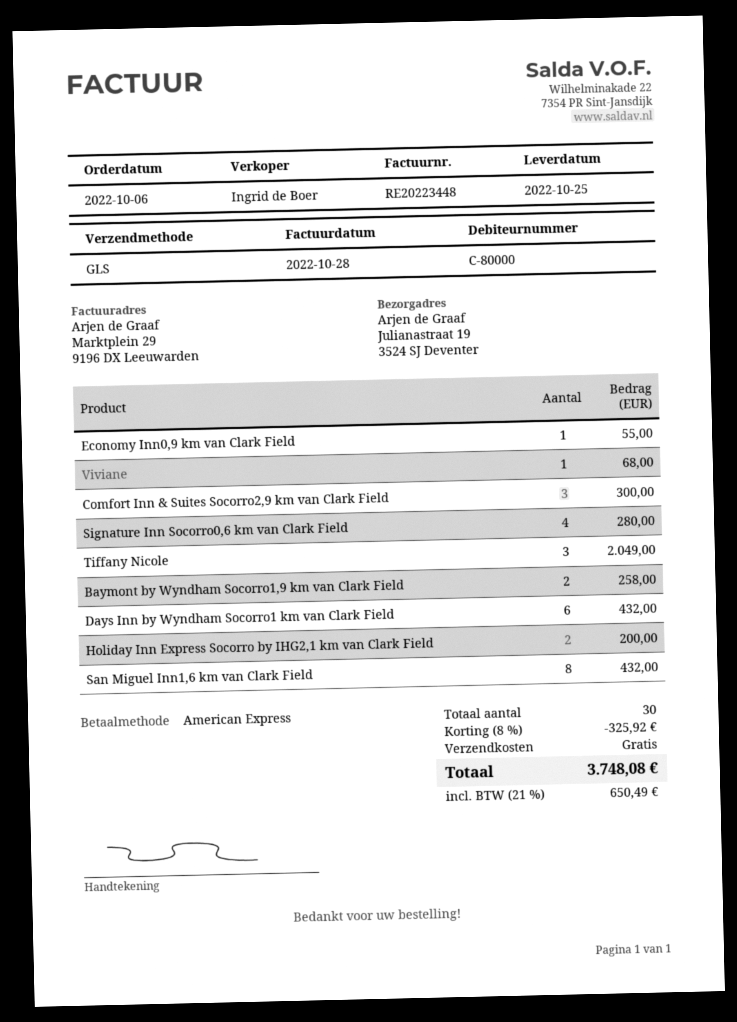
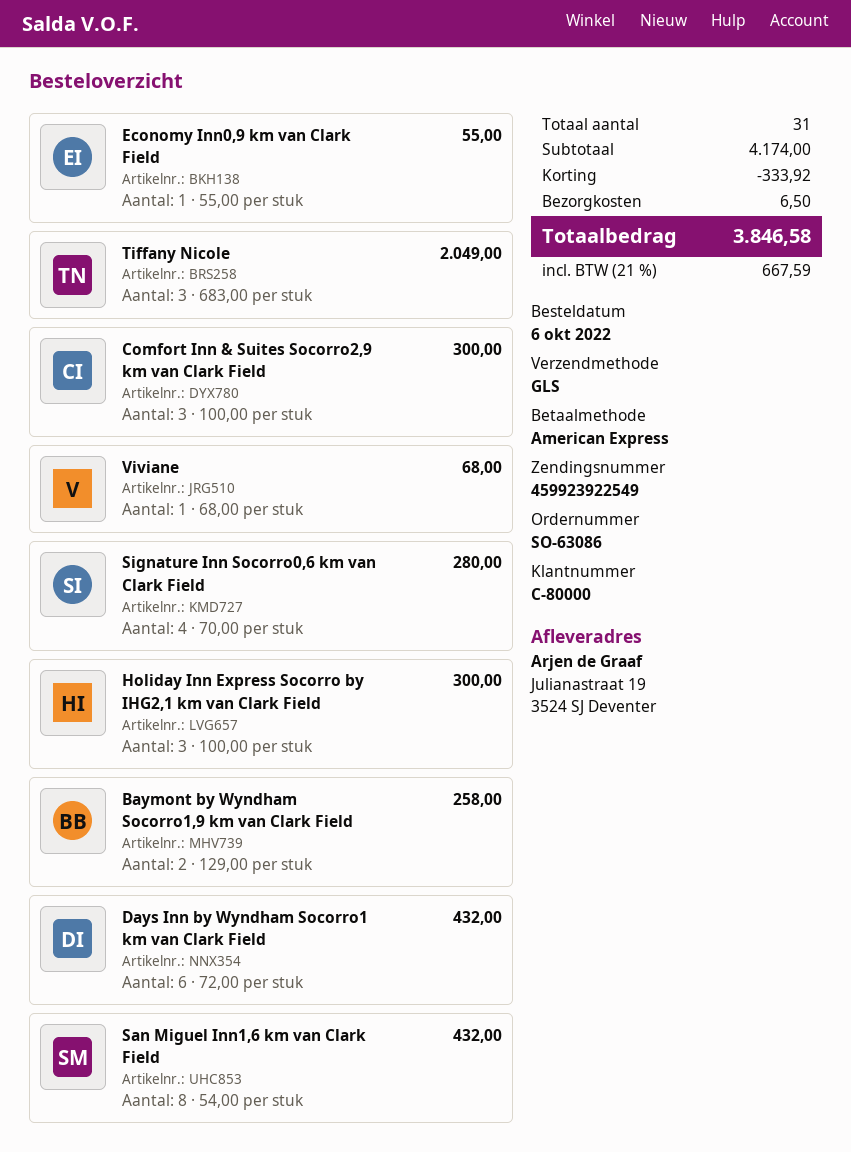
Holiday Inn Express Socorro by IHG2,1 km van Clark Field: 2 for 200.00 -> 3 for 300.00
total quantity: 30 -> 31
discount: 325.92 -> 333.92
shipping: 0.00 -> 6.50
tax: 21% = 650.49 -> 21% = 667.59
total: 3748.08 -> 3846.58

